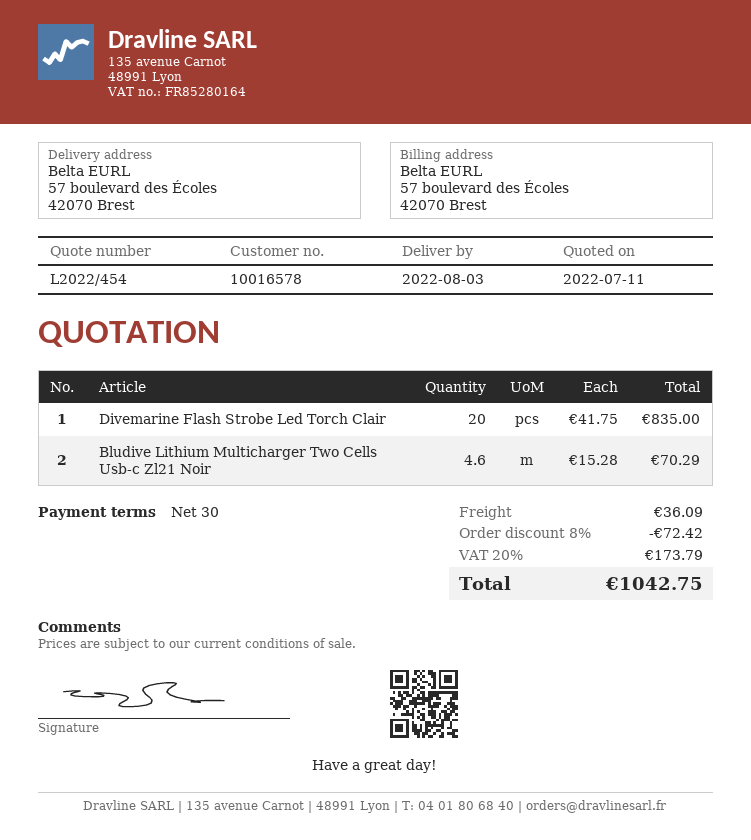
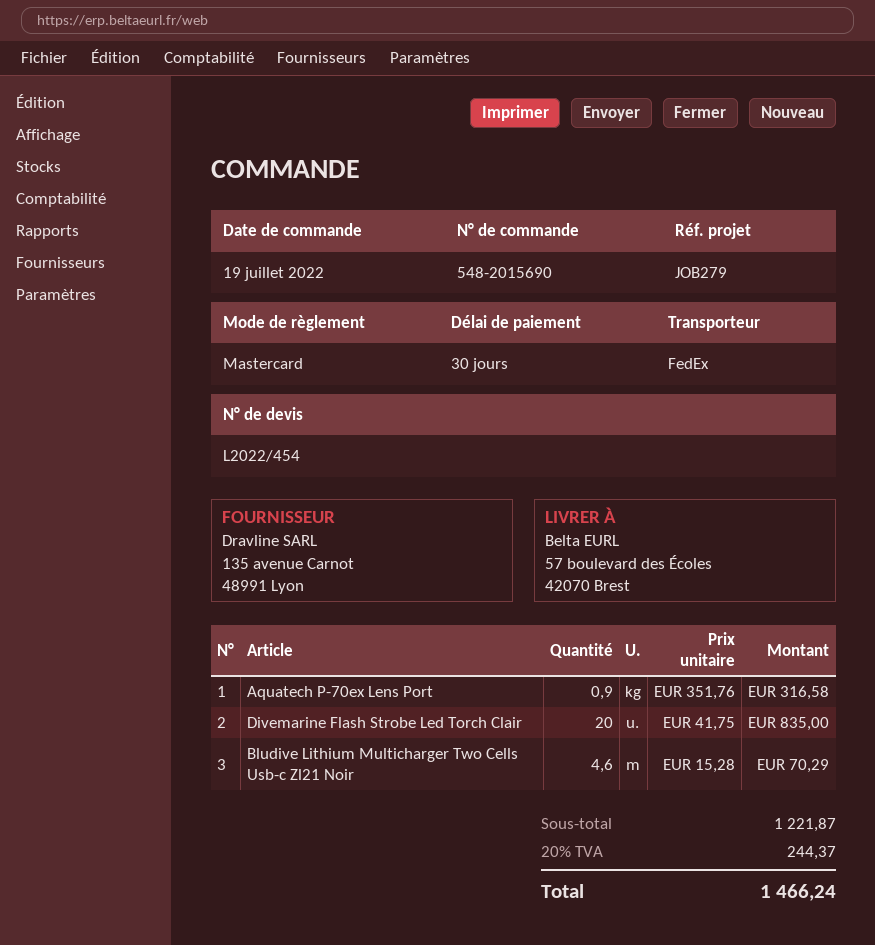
Aquatech P-70ex Lens Port: none -> 0.9 x 351.76 = 316.58
discount: 8% = 72.42 -> none
shipping: 36.09 -> none
tax: 20% = 173.79 -> 20% = 244.37
total: 1042.75 -> 1466.24

